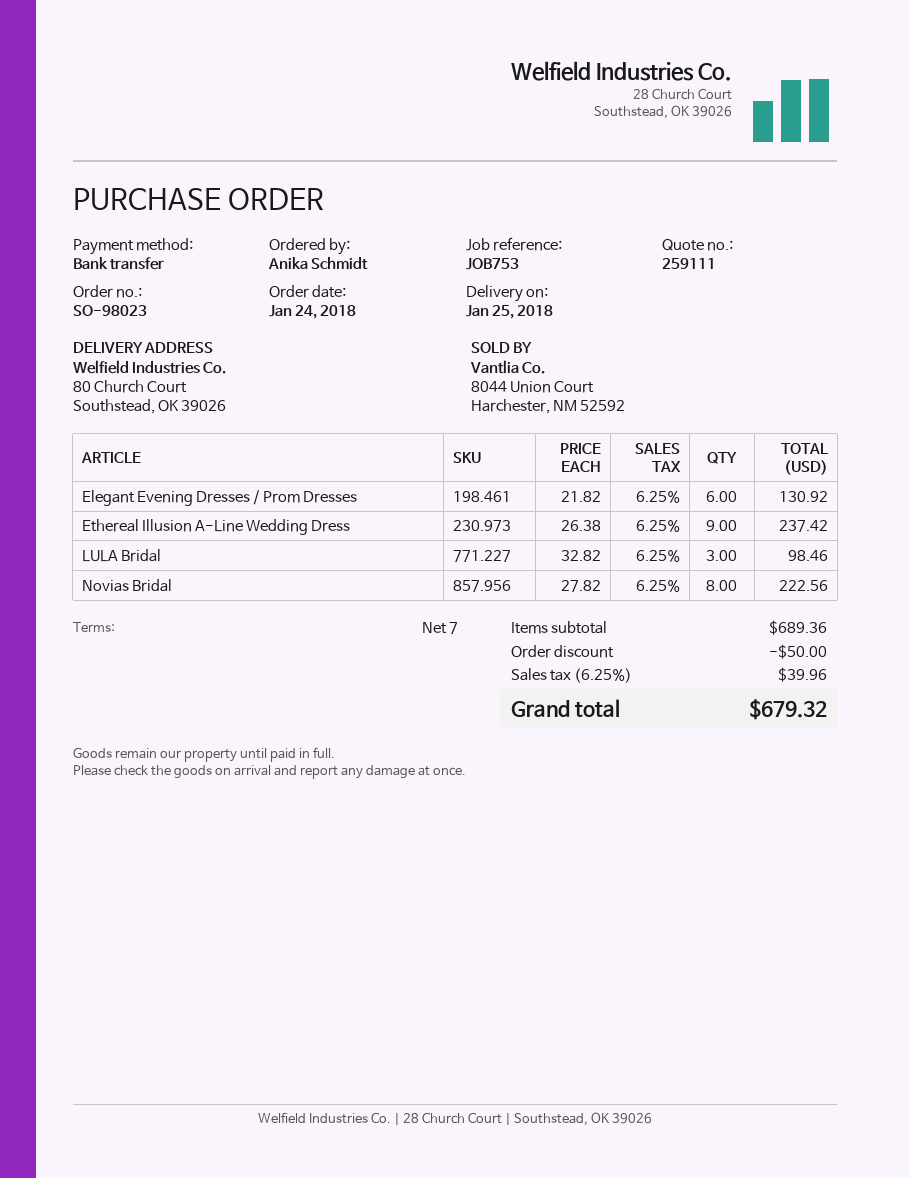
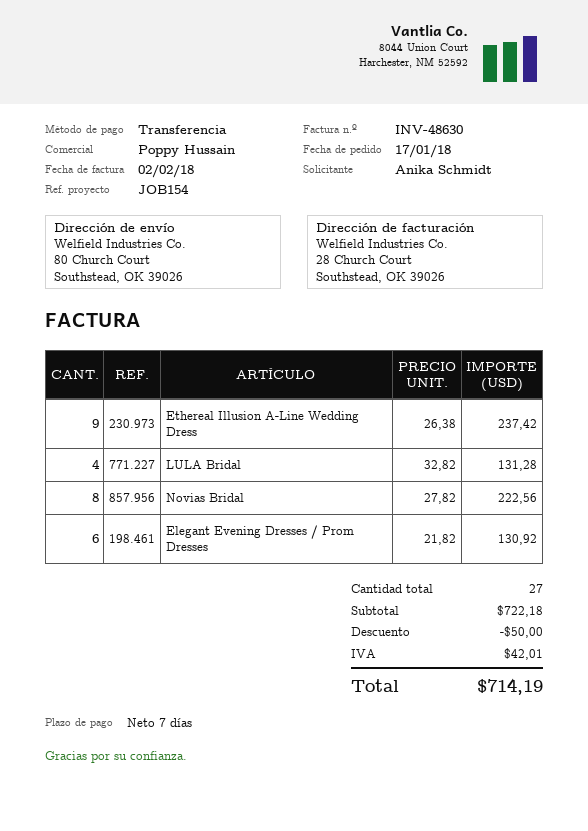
order date: 2018-01-24 -> 2018-01-17
reference: JOB753 -> JOB154
LULA Bridal: 3 x 32.82 = 98.46 -> 4 x 32.82 = 131.28
subtotal: 689.36 -> 722.18
tax: 39.96 -> 42.01
total: 679.32 -> 714.19

